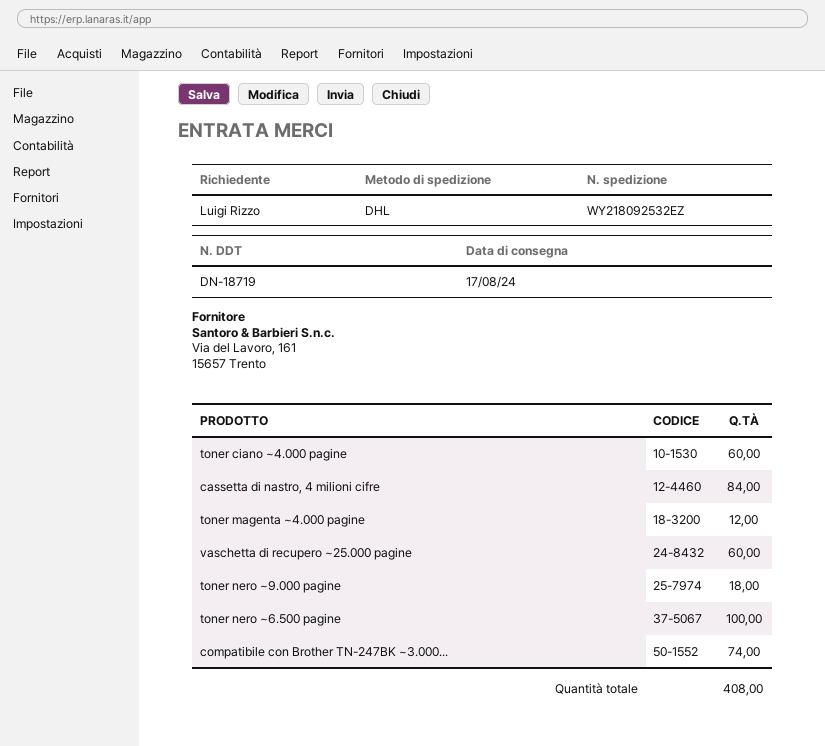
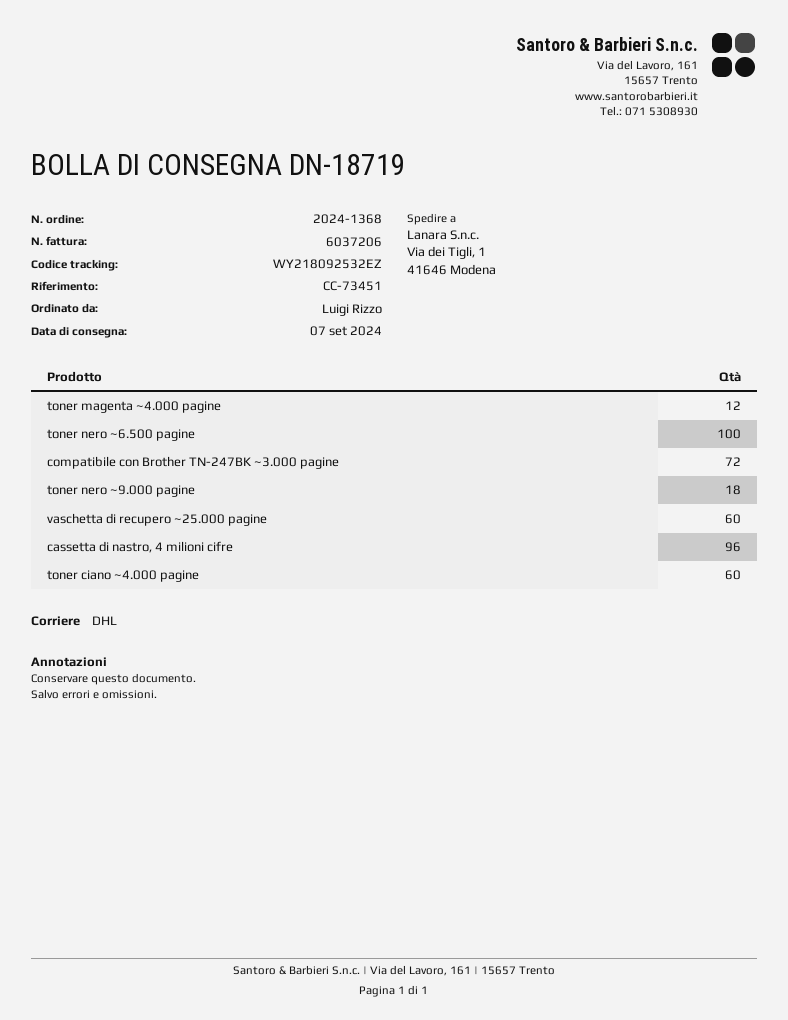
delivery date: 2024-08-17 -> 2024-09-07
cassetta di nastro, 4 milioni cifre: 84 -> 96
compatibile con Brother TN-247BK ~3.000...: 74 -> 72

